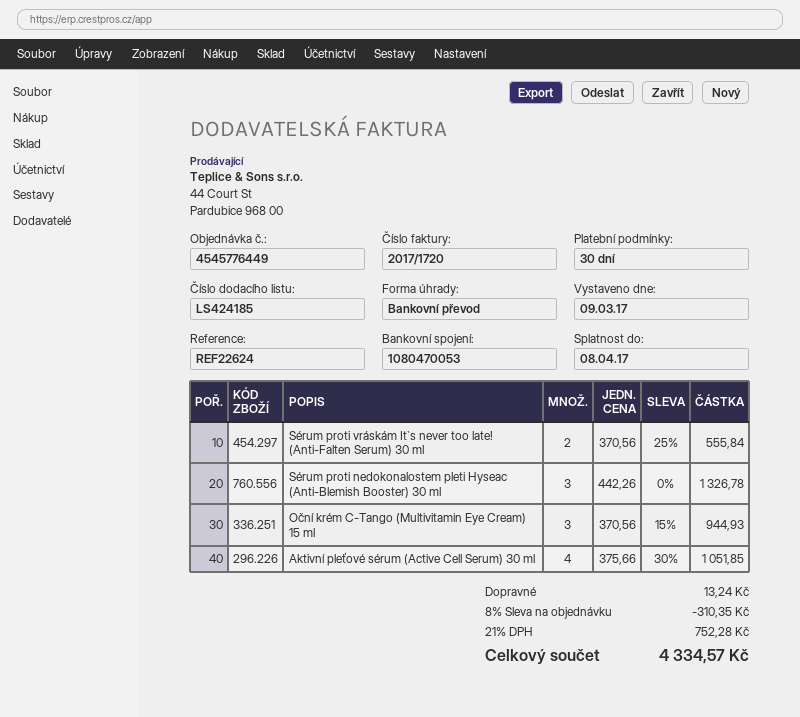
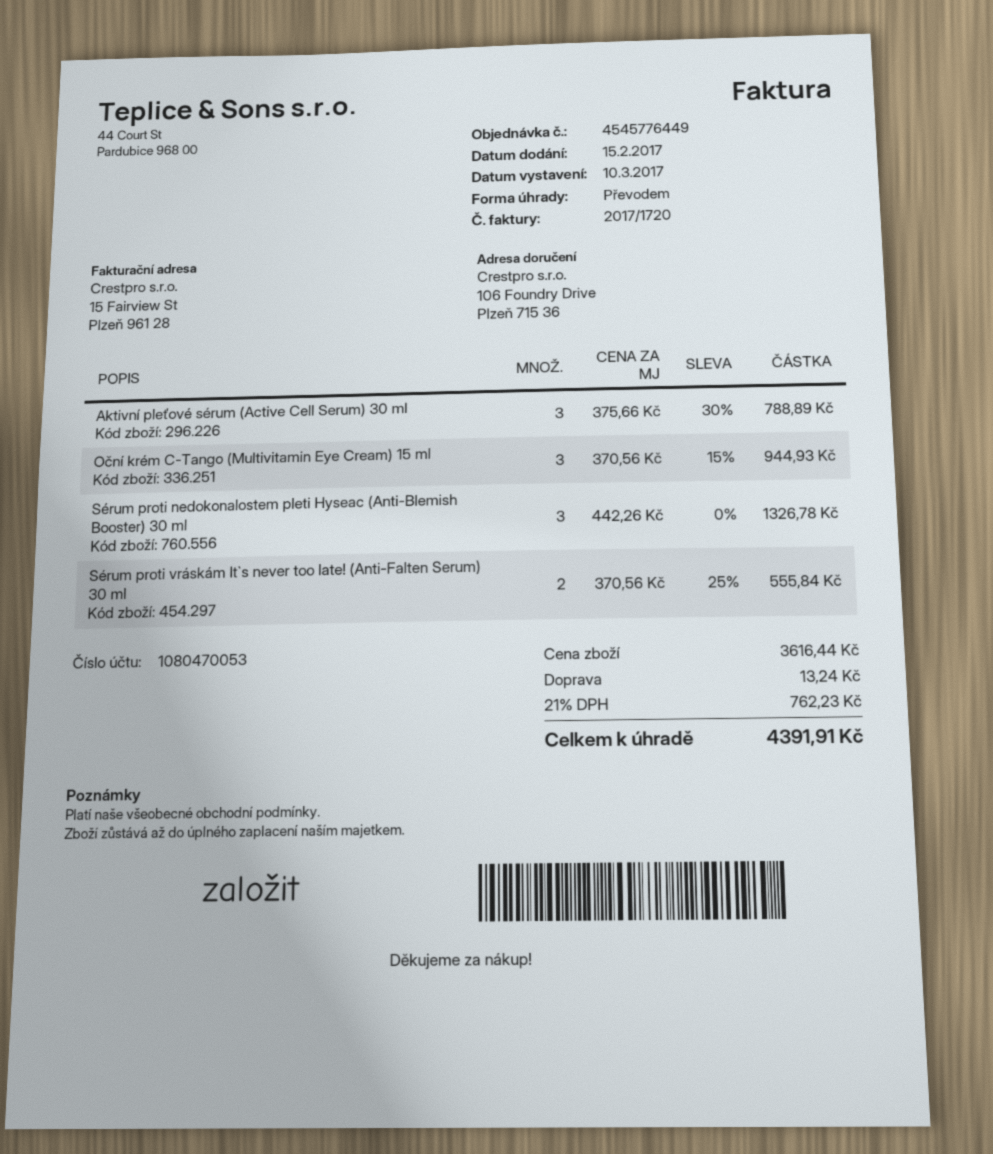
invoice date: 2017-03-09 -> 2017-03-10
Aktivní pleťové sérum (Active Cell Serum) 30 ml: 4 x 375.66 - 30% = 1051.85 -> 3 x 375.66 - 30% = 788.89
discount: 8% = 310.35 -> none
tax: 21% = 752.28 -> 21% = 762.23
total: 4334.57 -> 4391.91

